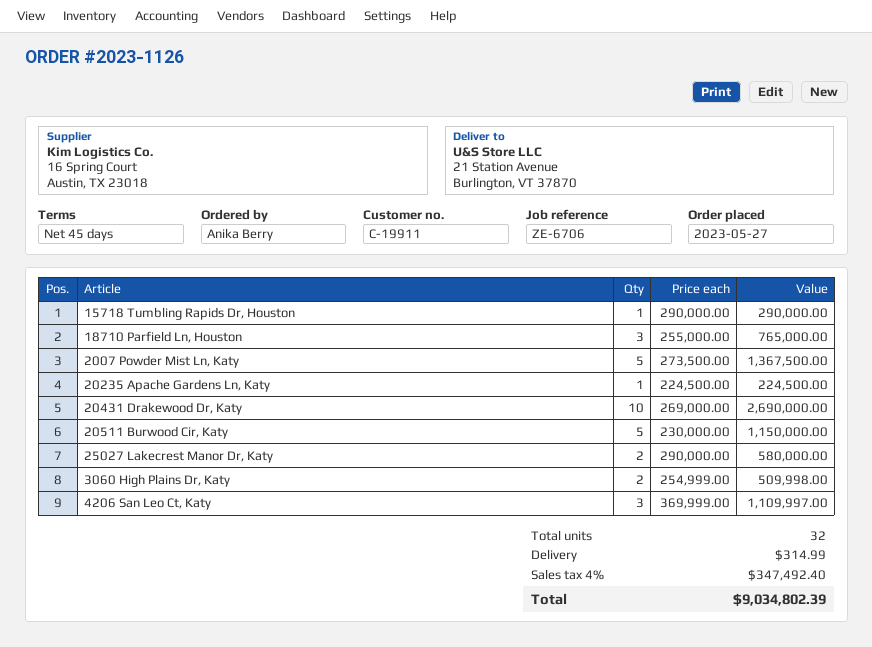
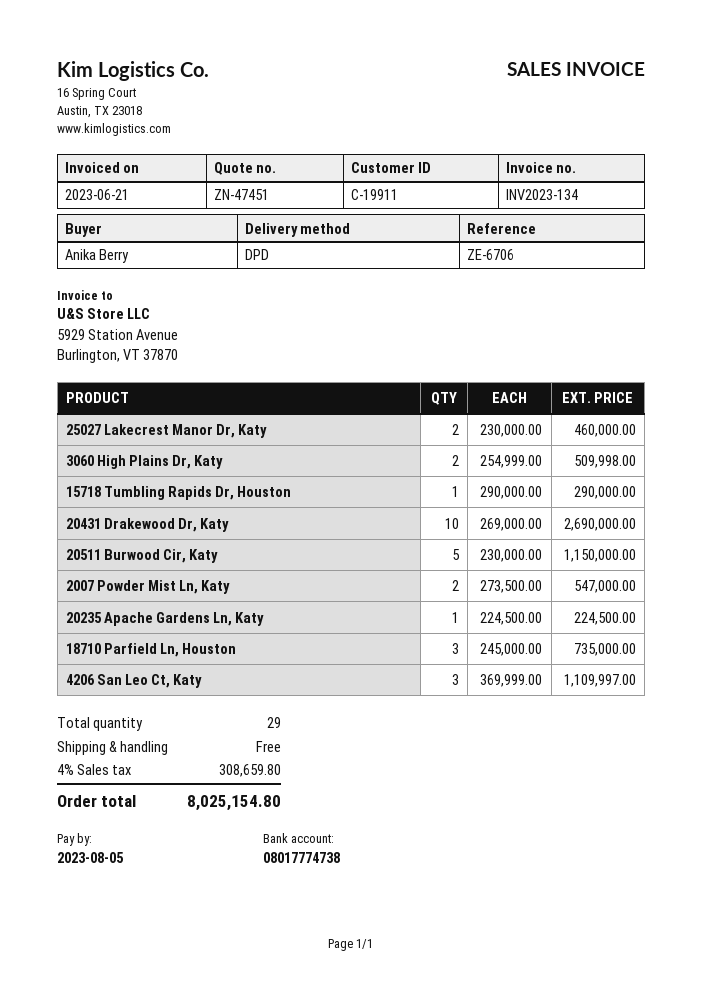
18710 Parfield Ln, Houston: 3 x 255000.00 = 765000.00 -> 3 x 245000.00 = 735000.00
2007 Powder Mist Ln, Katy: 5 x 273500.00 = 1367500.00 -> 2 x 273500.00 = 547000.00
25027 Lakecrest Manor Dr, Katy: 2 x 290000.00 = 580000.00 -> 2 x 230000.00 = 460000.00
total quantity: 32 -> 29
shipping: 314.99 -> 0.00
tax: 4% = 347492.40 -> 4% = 308659.80
total: 9034802.39 -> 8025154.80

